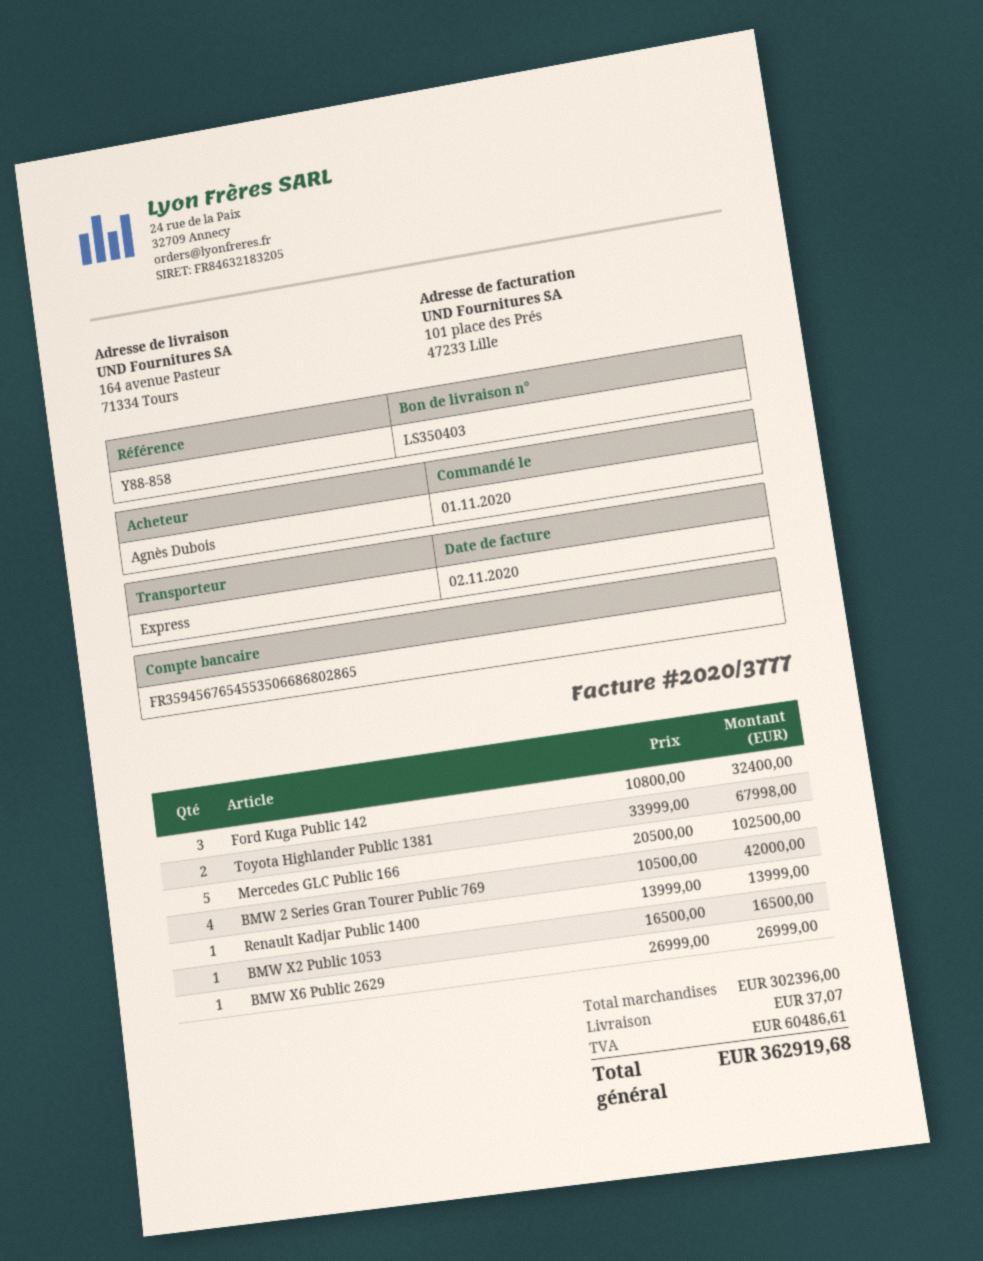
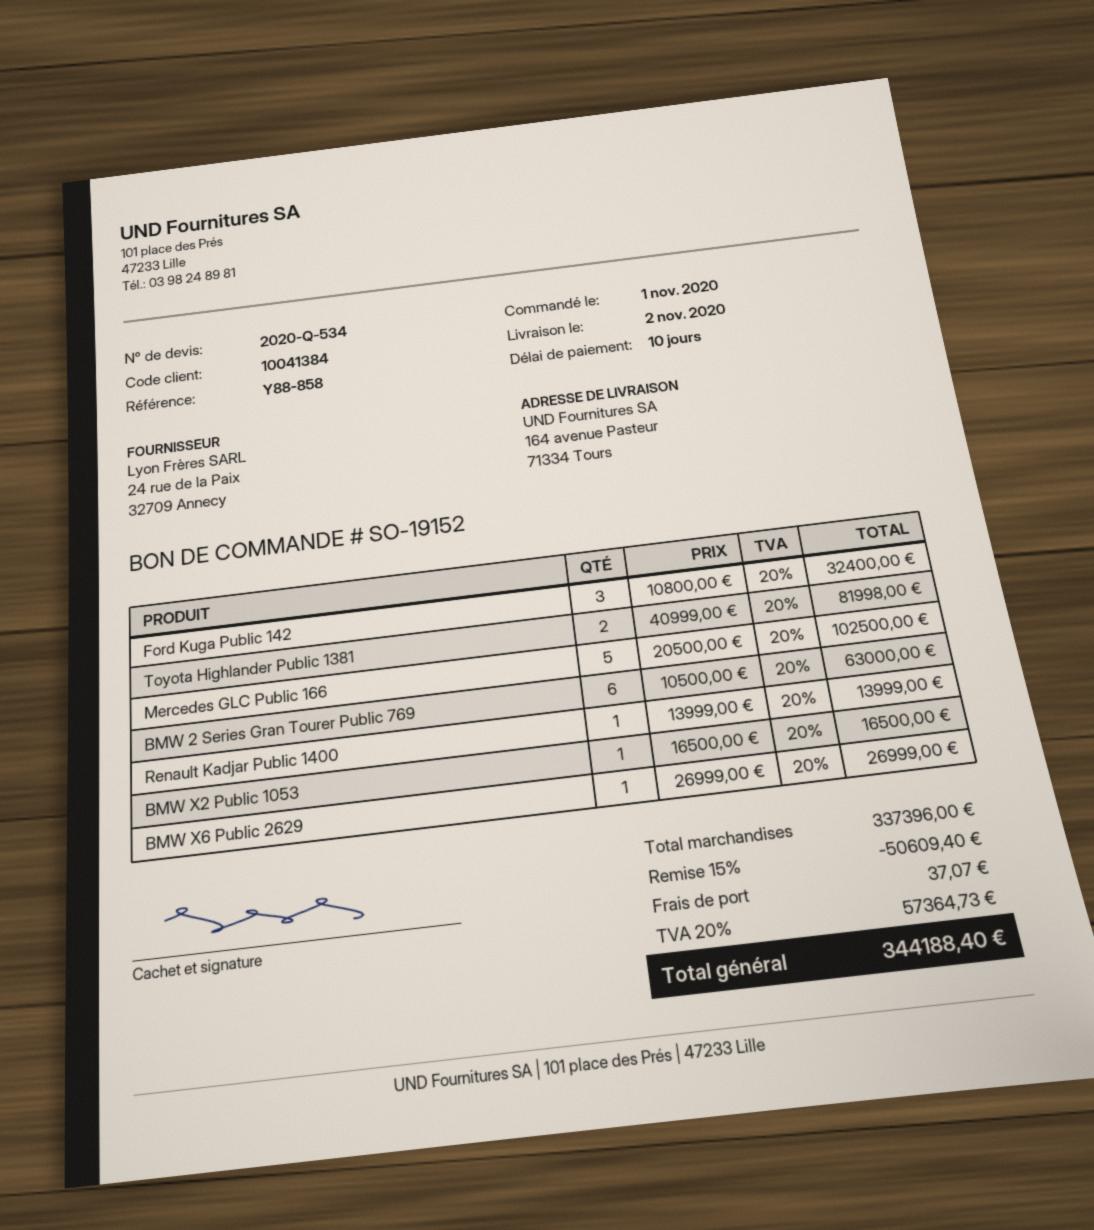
Toyota Highlander Public 1381: 2 x 33999.00 = 67998.00 -> 2 x 40999.00 = 81998.00
BMW 2 Series Gran Tourer Public 769: 4 x 10500.00 = 42000.00 -> 6 x 10500.00 = 63000.00
subtotal: 302396.00 -> 337396.00
discount: none -> 15% = 50609.40
tax: 60486.61 -> 57364.73
total: 362919.68 -> 344188.40

